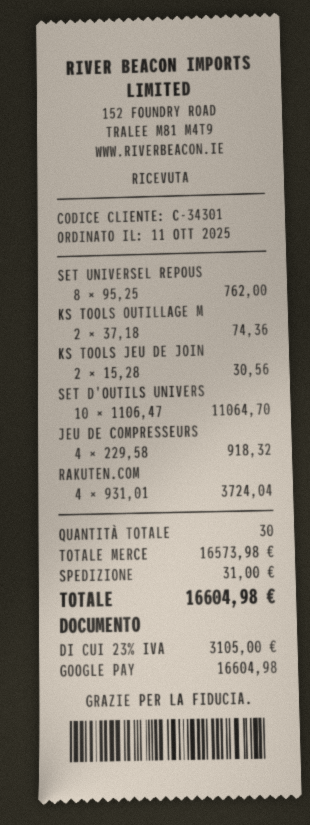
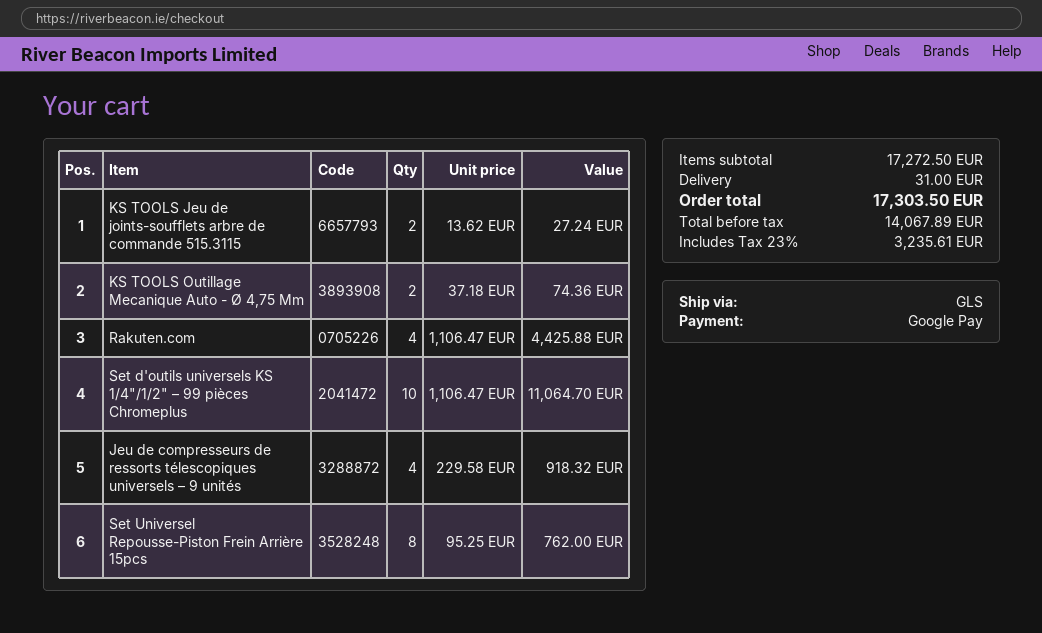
KS TOOLS JEU DE JOIN: 2 x 15.28 = 30.56 -> 2 x 13.62 = 27.24
RAKUTEN.COM: 4 x 931.01 = 3724.04 -> 4 x 1106.47 = 4425.88
subtotal: 16573.98 -> 17272.50
tax: 23% = 3105.00 -> 23% = 3235.61
total: 16604.98 -> 17303.50

